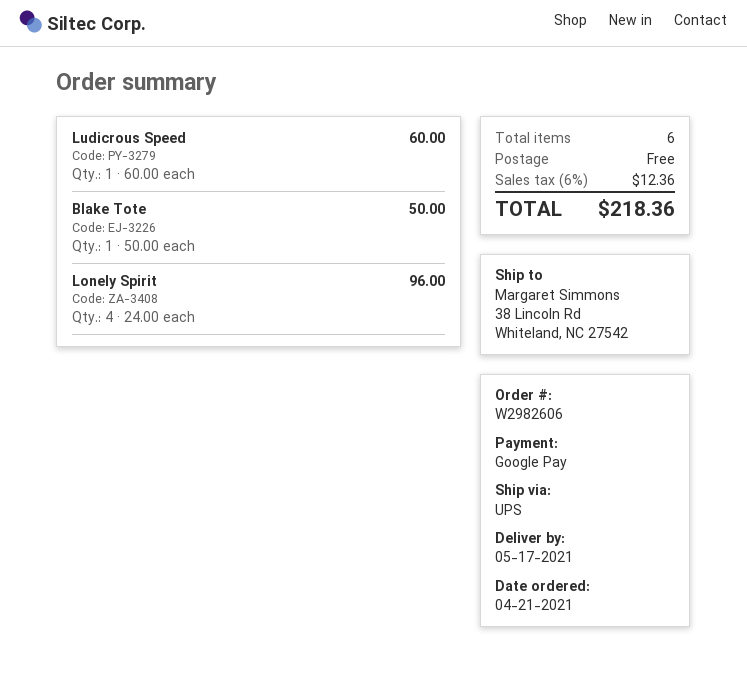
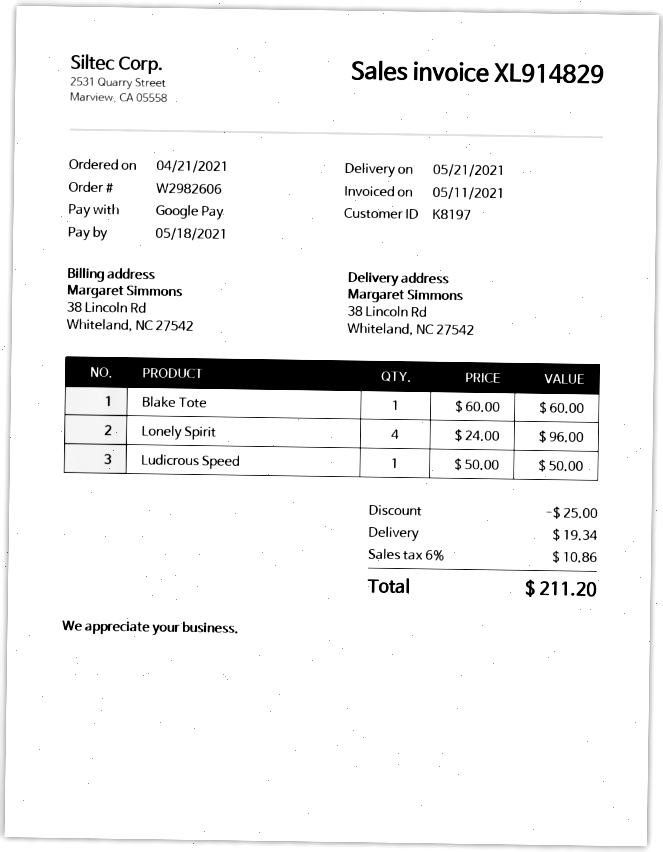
delivery date: 2021-05-17 -> 2021-05-21
Ludicrous Speed: 1 x 60.00 = 60.00 -> 1 x 50.00 = 50.00
Blake Tote: 1 x 50.00 = 50.00 -> 1 x 60.00 = 60.00
discount: none -> 25.00
shipping: 0.00 -> 19.34
tax: 6% = 12.36 -> 6% = 10.86
total: 218.36 -> 211.20

